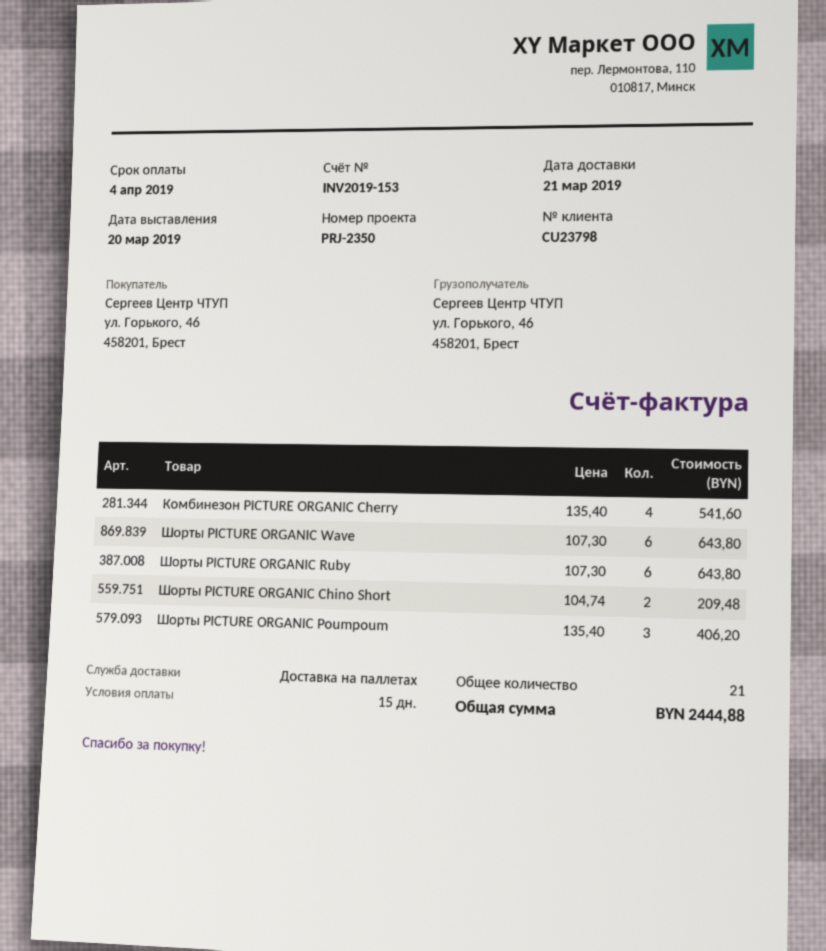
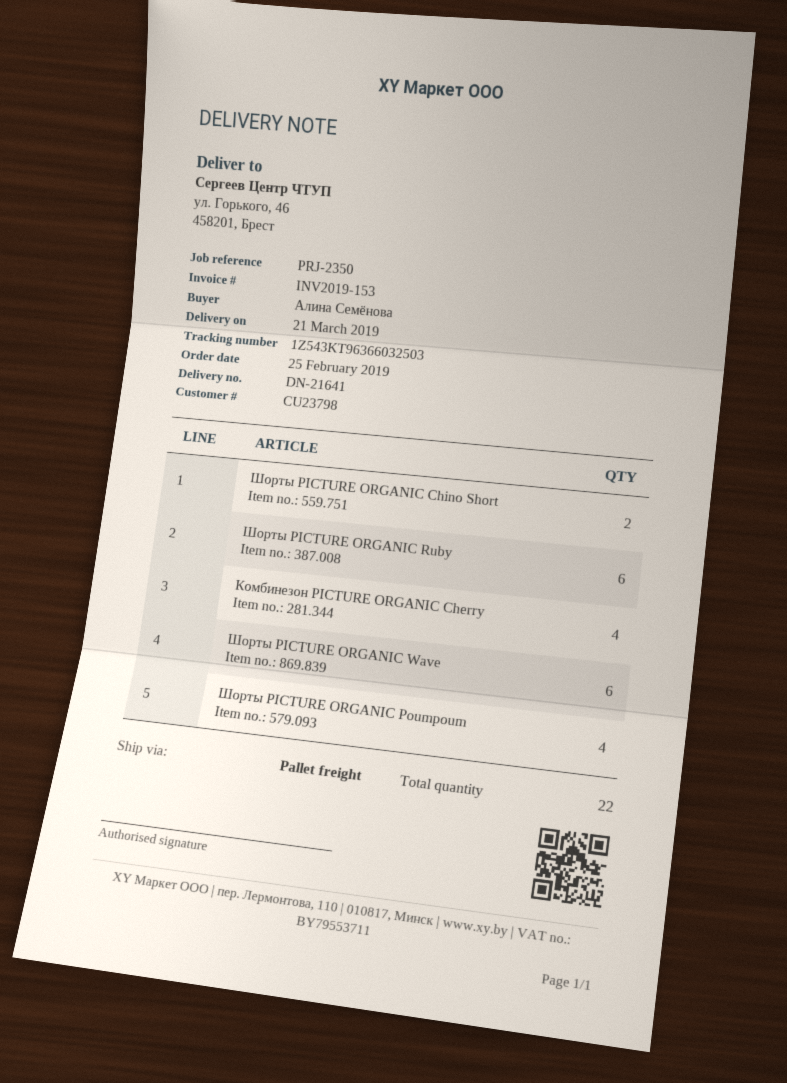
Шорты PICTURE ORGANIC Poumpoum: 3 -> 4
total quantity: 21 -> 22

